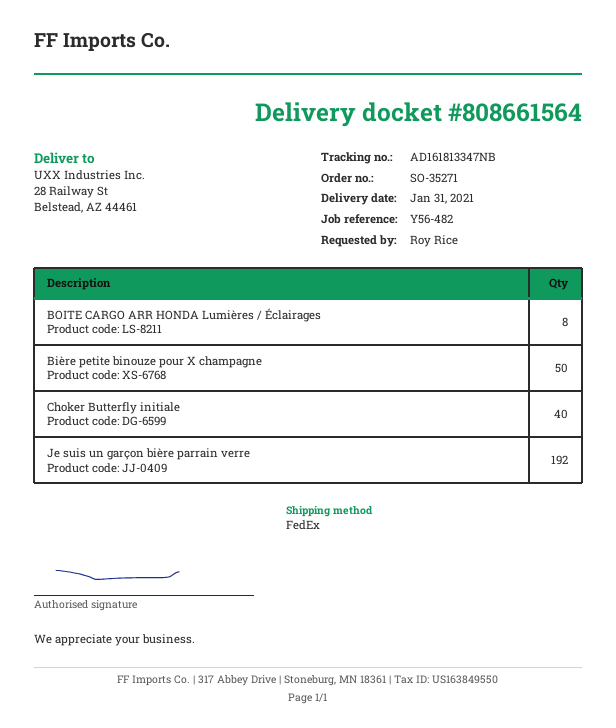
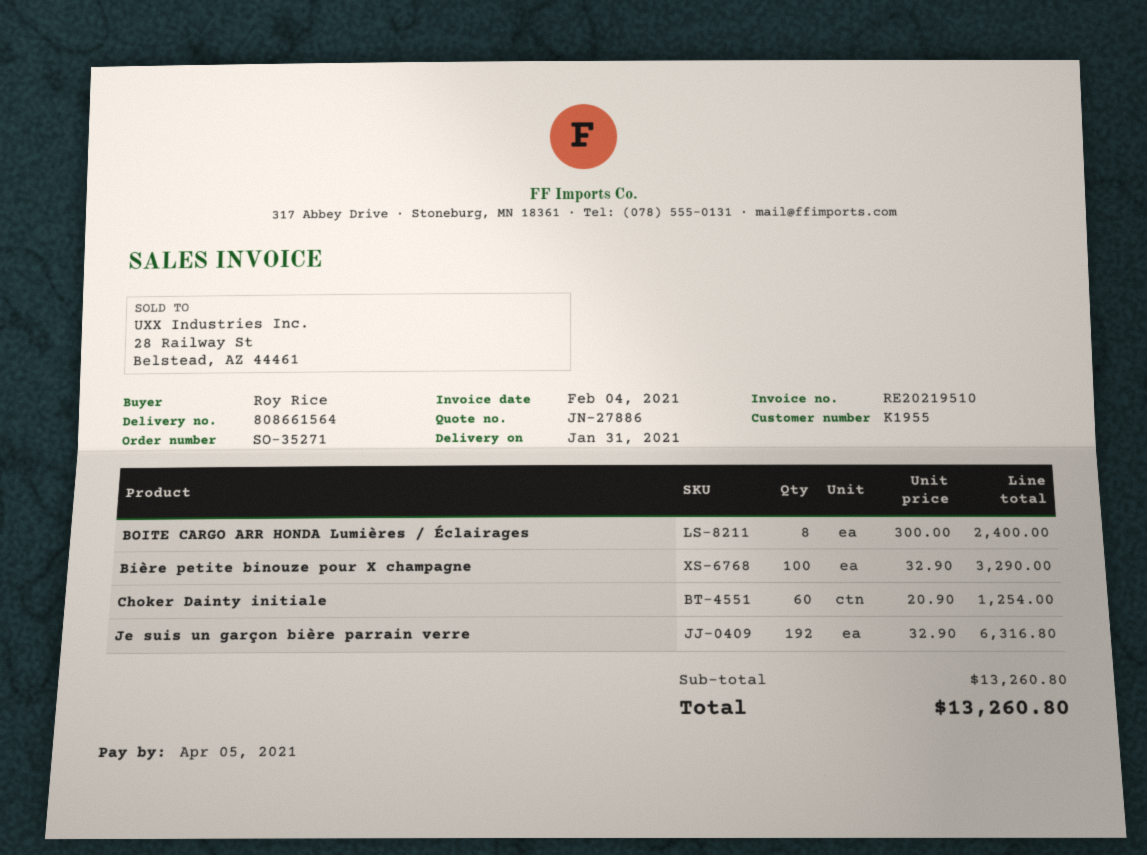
Bière petite binouze pour X champagne: 50 -> 100
Choker Butterfly initiale: 40 -> none
Choker Dainty initiale: none -> 60

